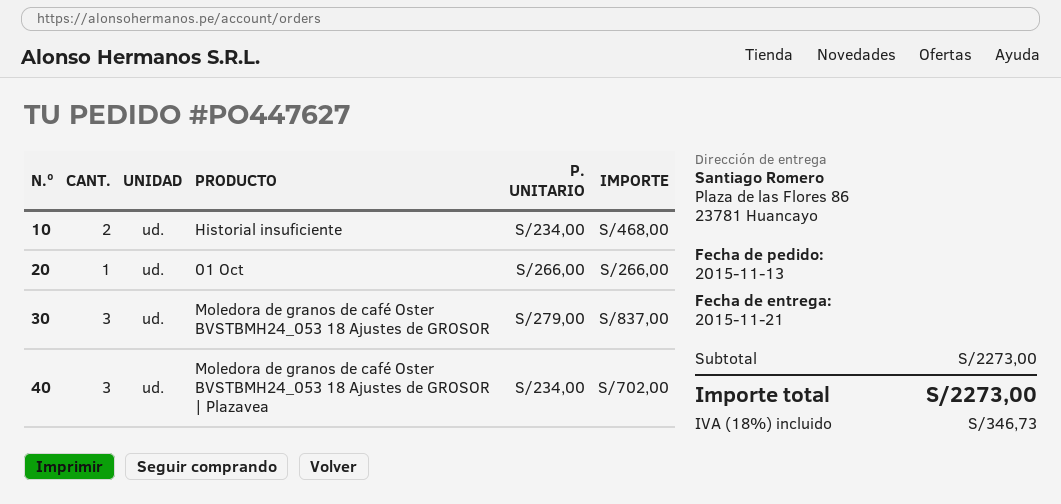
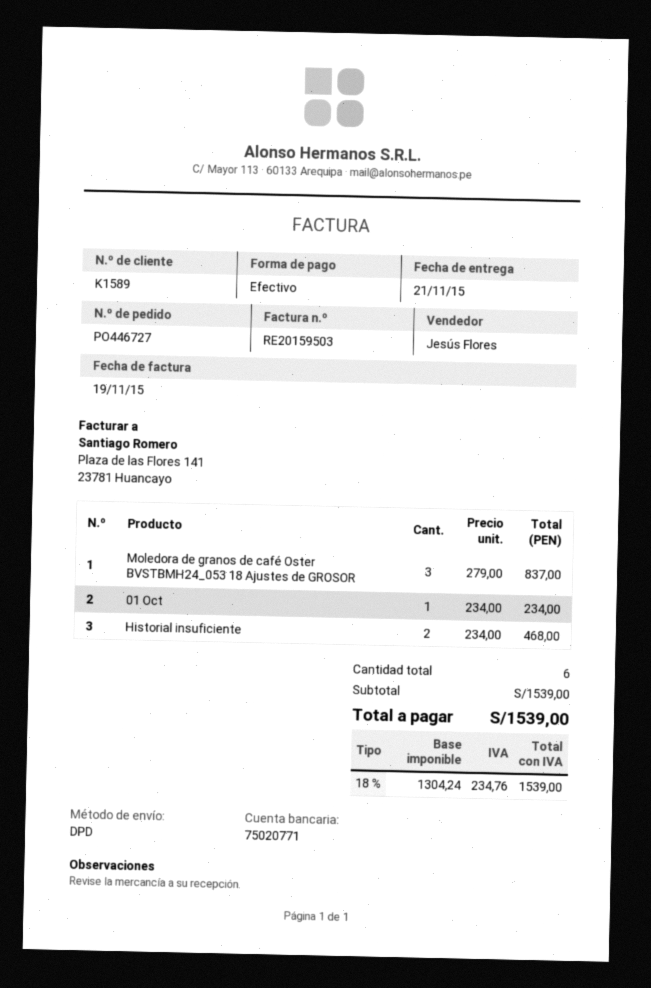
order number: PO447627 -> PO446727
01 Oct: 1 x 266.00 = 266.00 -> 1 x 234.00 = 234.00
Moledora de granos de café Oster BVSTBMH24_053 18 Ajustes de GROSOR | Plazavea: 3 x 234.00 = 702.00 -> none
subtotal: 2273.00 -> 1539.00
tax: 18% = 346.73 -> 18% = 234.76
total: 2273.00 -> 1539.00

